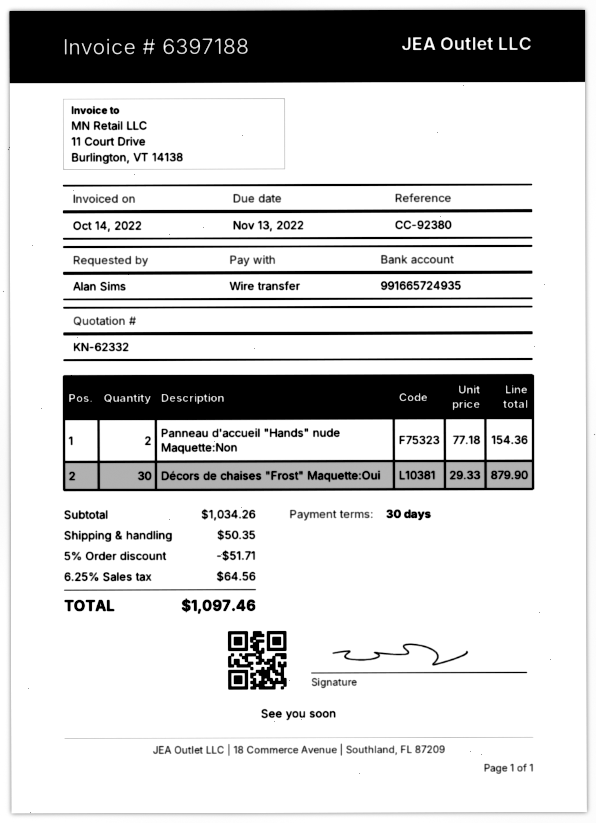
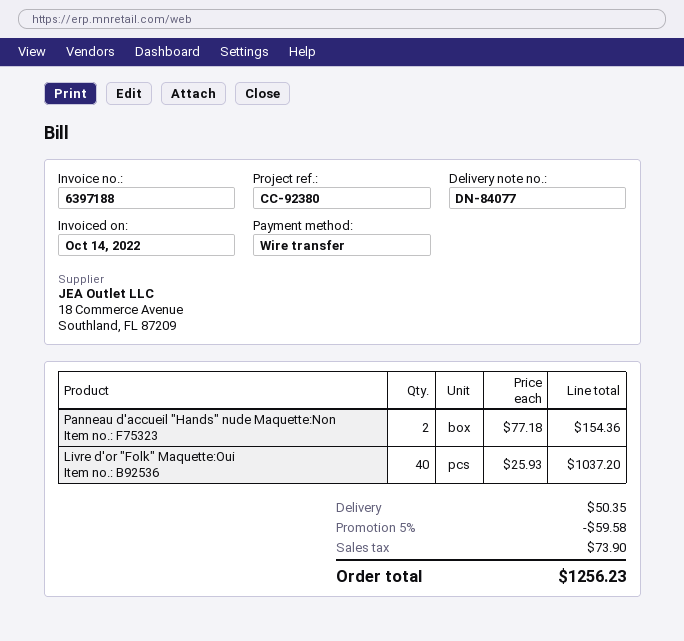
Décors de chaises "Frost" Maquette:Oui: 30 x 29.33 = 879.90 -> none
Livre d'or "Folk" Maquette:Oui: none -> 40 x 25.93 = 1037.20
discount: 5% = 51.71 -> 5% = 59.58
tax: 64.56 -> 73.90
total: 1097.46 -> 1256.23

